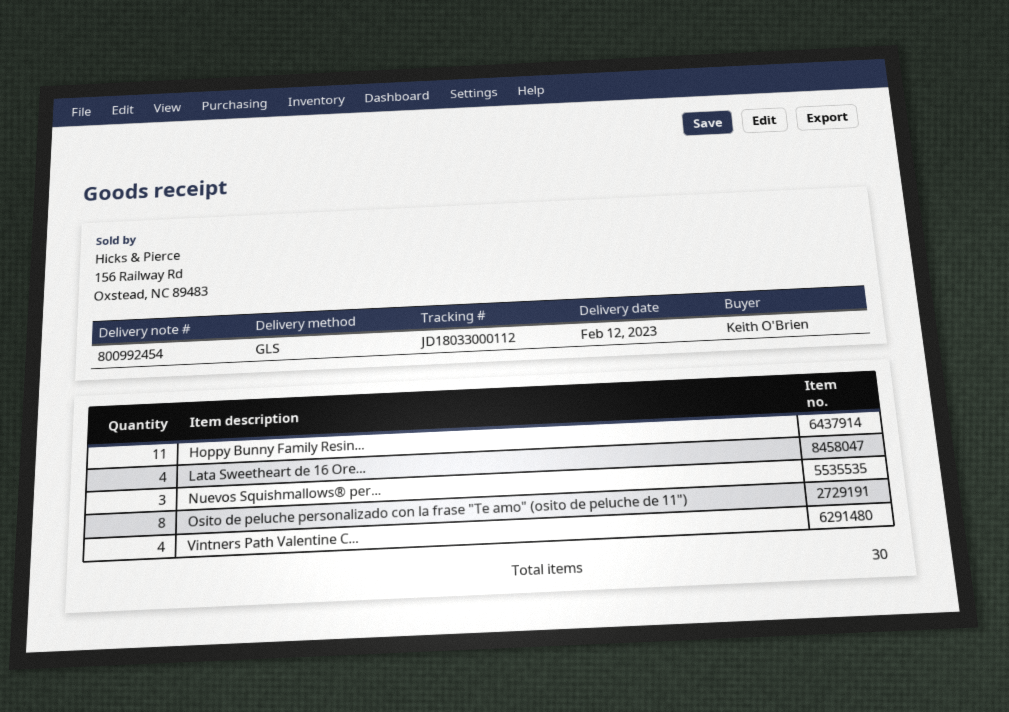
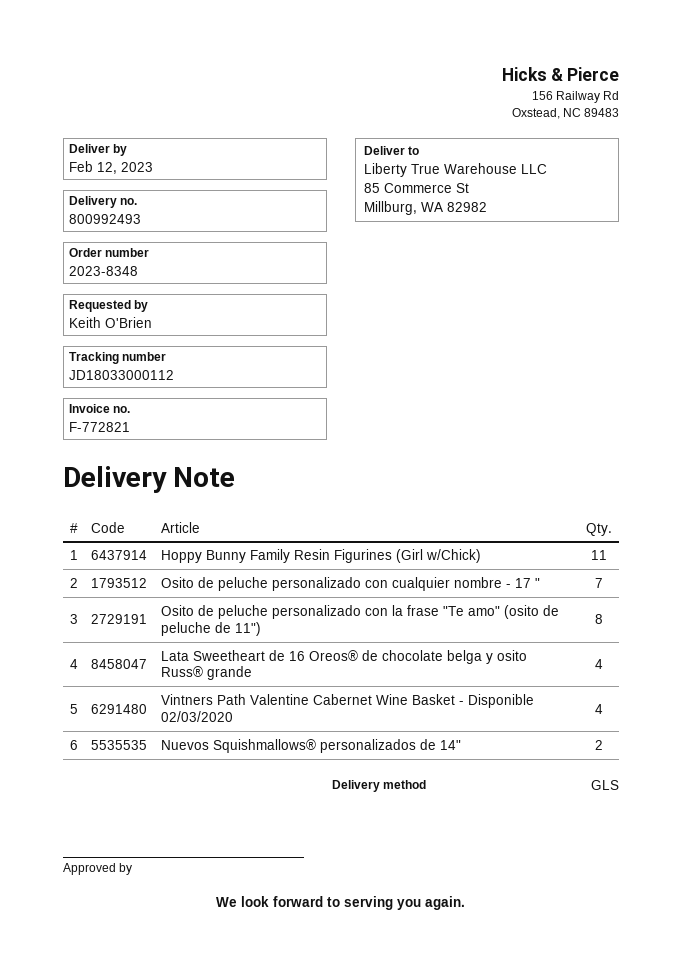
delivery note number: 800992454 -> 800992493
Nuevos Squishmallows® per...: 3 -> 2
Osito de peluche personalizado con cualquier nombre - 17 ": none -> 7

